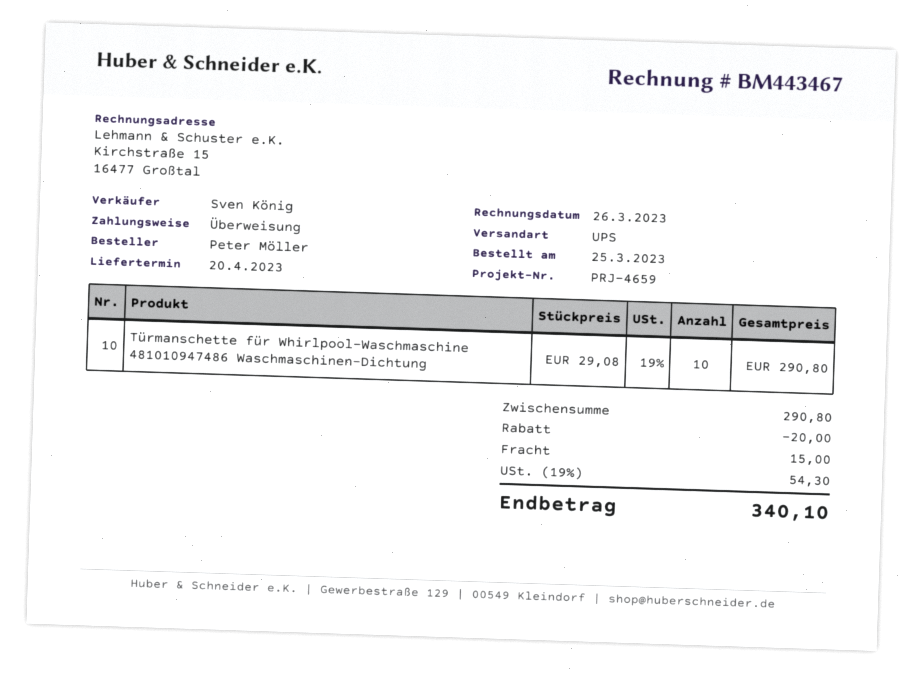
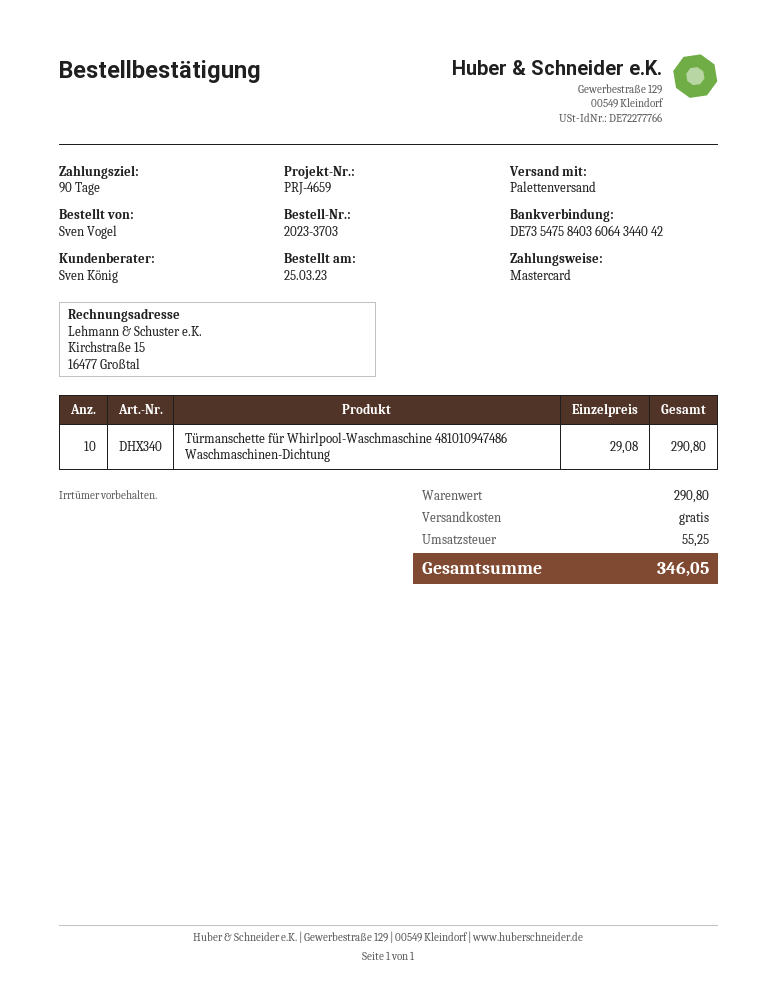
ordered by: Peter Möller -> Sven Vogel
payment method: bank transfer -> Mastercard
shipping method: UPS -> pallet freight
discount: 20.00 -> none
shipping: 15.00 -> 0.00
tax: 54.30 -> 55.25
total: 340.10 -> 346.05

